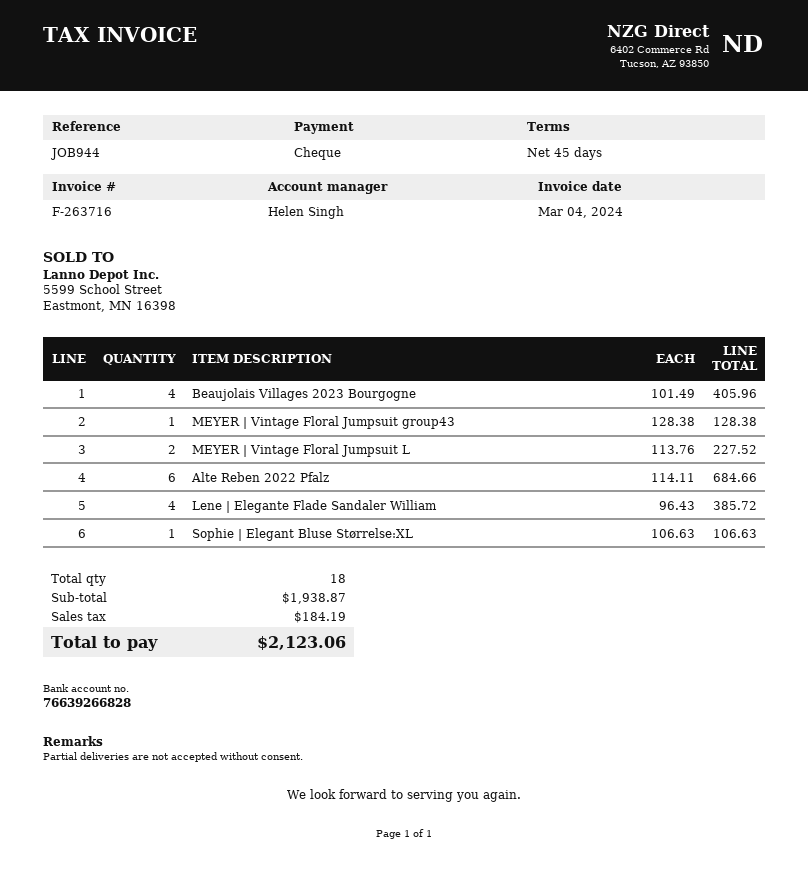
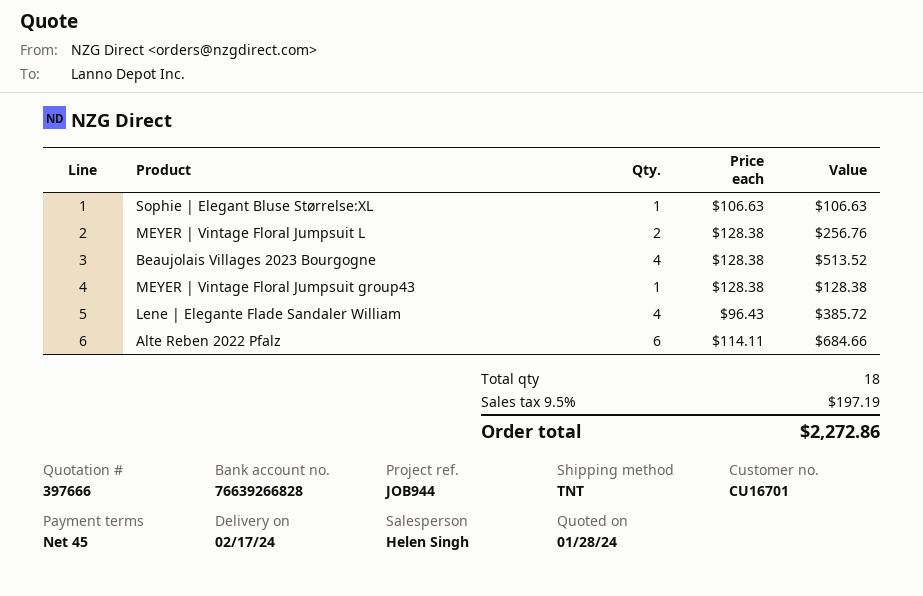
Beaujolais Villages 2023 Bourgogne: 4 x 101.49 = 405.96 -> 4 x 128.38 = 513.52
MEYER | Vintage Floral Jumpsuit L: 2 x 113.76 = 227.52 -> 2 x 128.38 = 256.76
tax: 184.19 -> 197.19
total: 2123.06 -> 2272.86

